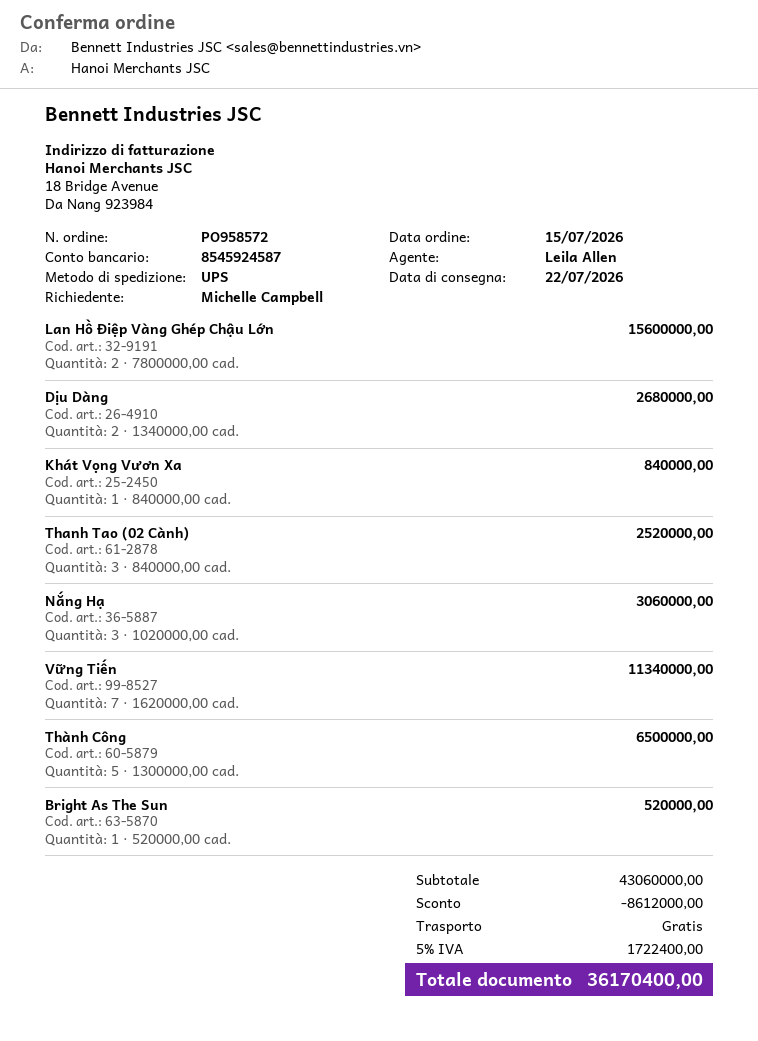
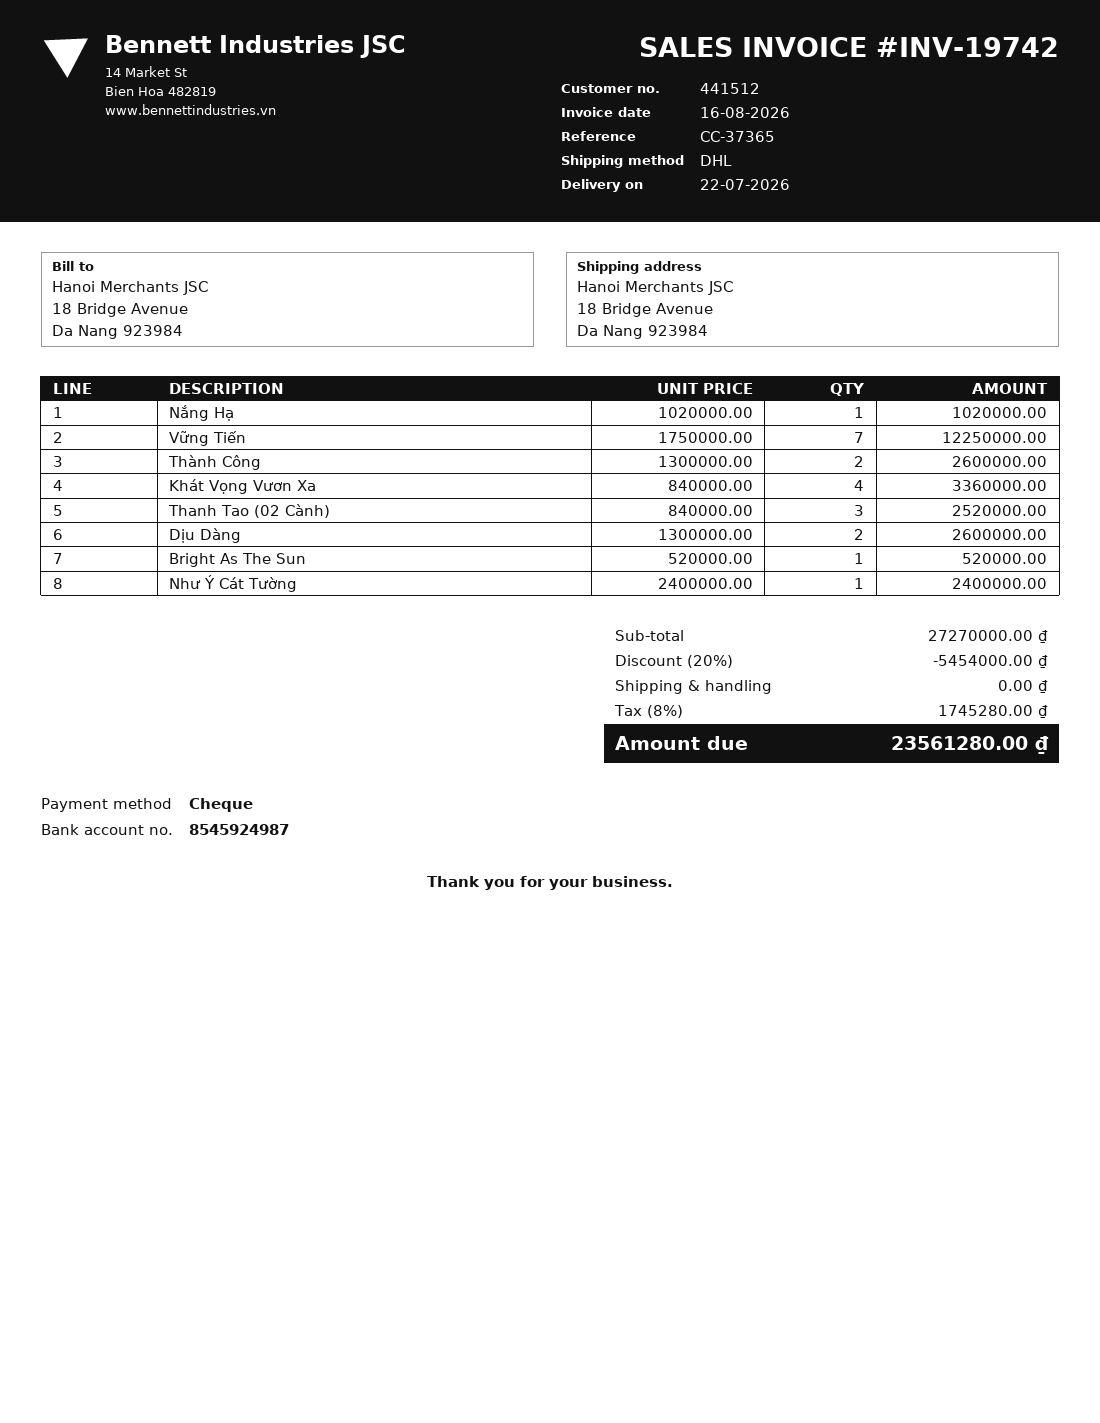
bank account: 8545924587 -> 8545924987
shipping method: UPS -> DHL
Lan Hồ Điệp Vàng Ghép Chậu Lớn: 2 x 7800000.00 = 15600000.00 -> none
Dịu Dàng: 2 x 1340000.00 = 2680000.00 -> 2 x 1300000.00 = 2600000.00
Khát Vọng Vươn Xa: 1 x 840000.00 = 840000.00 -> 4 x 840000.00 = 3360000.00
Nắng Hạ: 3 x 1020000.00 = 3060000.00 -> 1 x 1020000.00 = 1020000.00
Vững Tiến: 7 x 1620000.00 = 11340000.00 -> 7 x 1750000.00 = 12250000.00
Thành Công: 5 x 1300000.00 = 6500000.00 -> 2 x 1300000.00 = 2600000.00
Như Ý Cát Tường: none -> 1 x 2400000.00 = 2400000.00
subtotal: 43060000.00 -> 27270000.00
discount: 8612000.00 -> 5454000.00
tax: 5% = 1722400.00 -> 8% = 1745280.00
total: 36170400.00 -> 23561280.00

